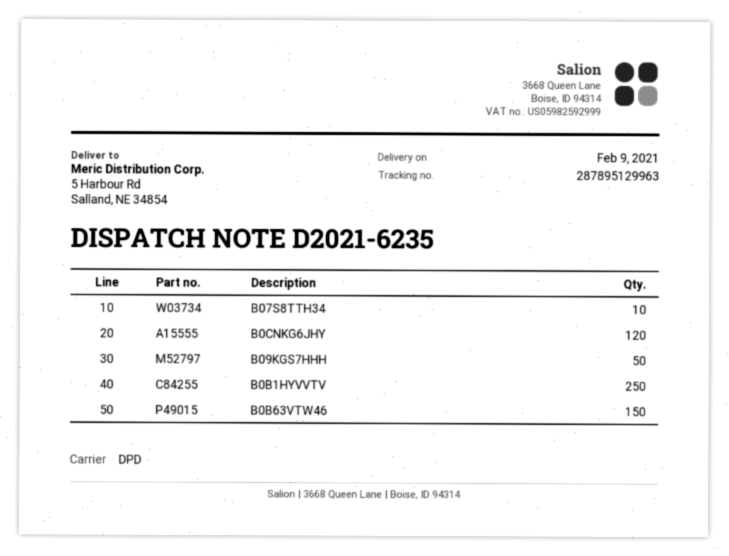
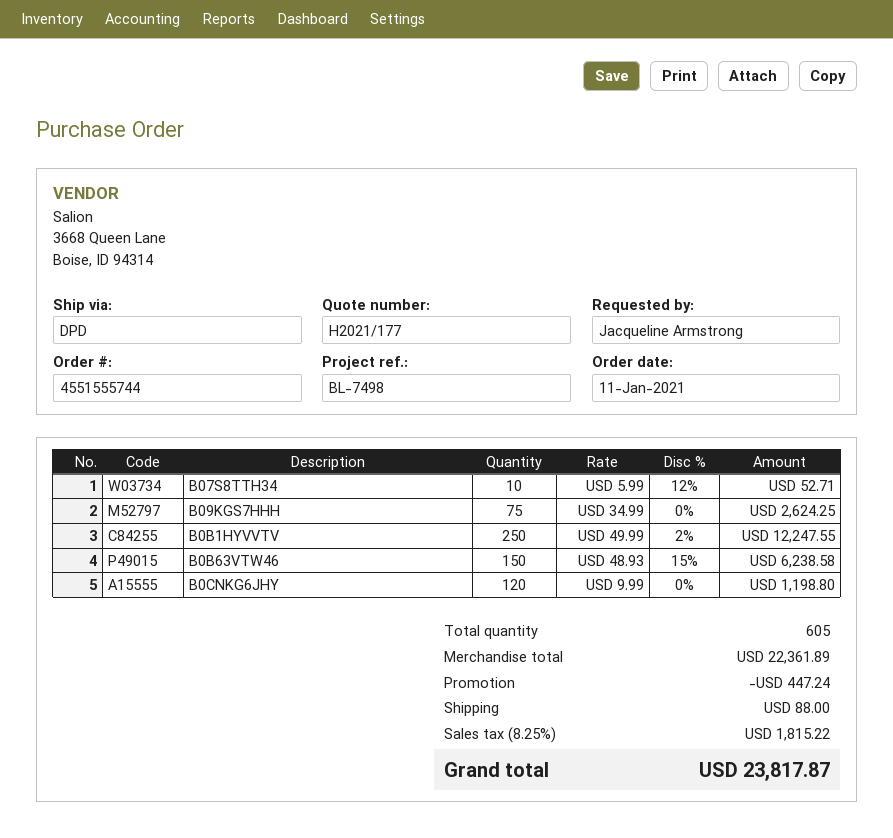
B09KGS7HHH: 50 -> 75

